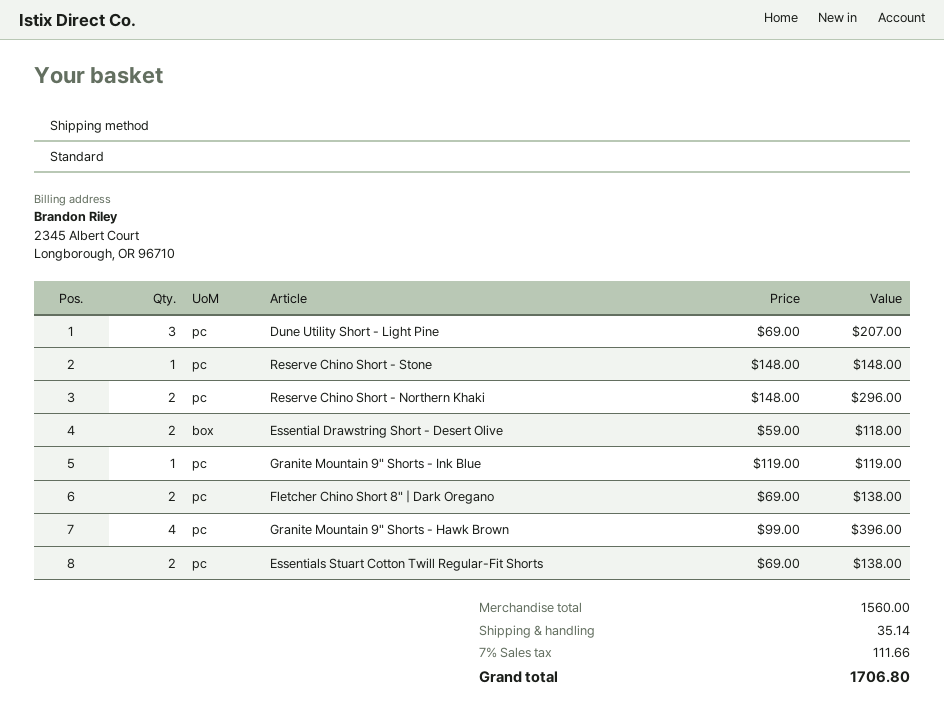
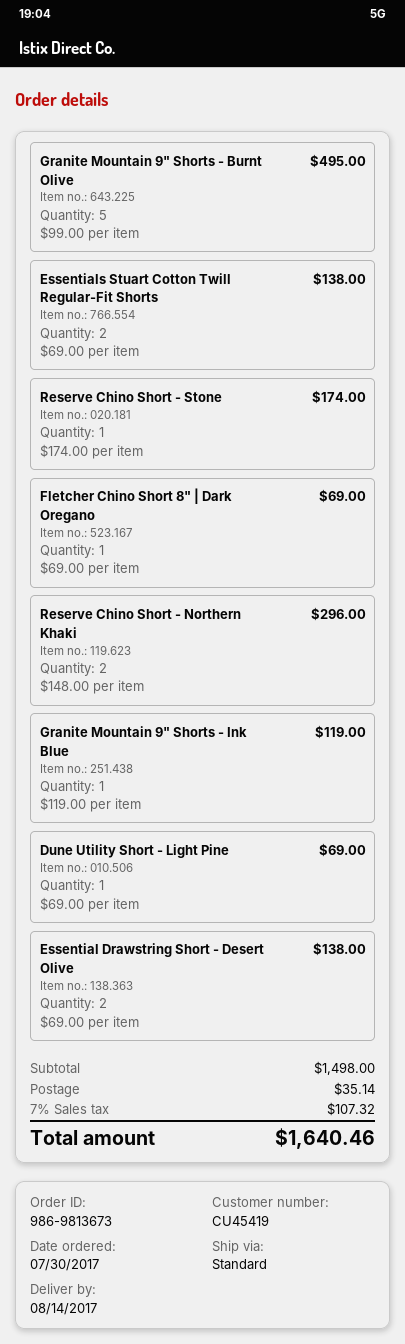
Dune Utility Short - Light Pine: 3 x 69.00 = 207.00 -> 1 x 69.00 = 69.00
Reserve Chino Short - Stone: 1 x 148.00 = 148.00 -> 1 x 174.00 = 174.00
Essential Drawstring Short - Desert Olive: 2 x 59.00 = 118.00 -> 2 x 69.00 = 138.00
Fletcher Chino Short 8" | Dark Oregano: 2 x 69.00 = 138.00 -> 1 x 69.00 = 69.00
Granite Mountain 9" Shorts - Hawk Brown: 4 x 99.00 = 396.00 -> none
Granite Mountain 9" Shorts - Burnt Olive: none -> 5 x 99.00 = 495.00
subtotal: 1560.00 -> 1498.00
tax: 7% = 111.66 -> 7% = 107.32
total: 1706.80 -> 1640.46

